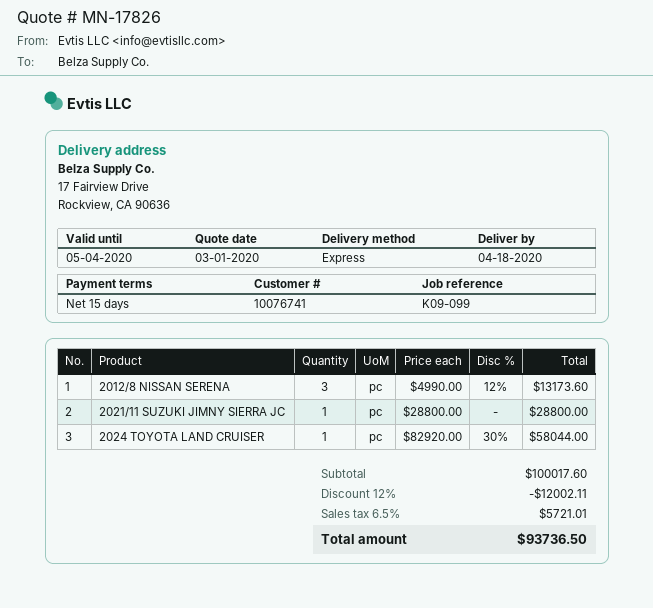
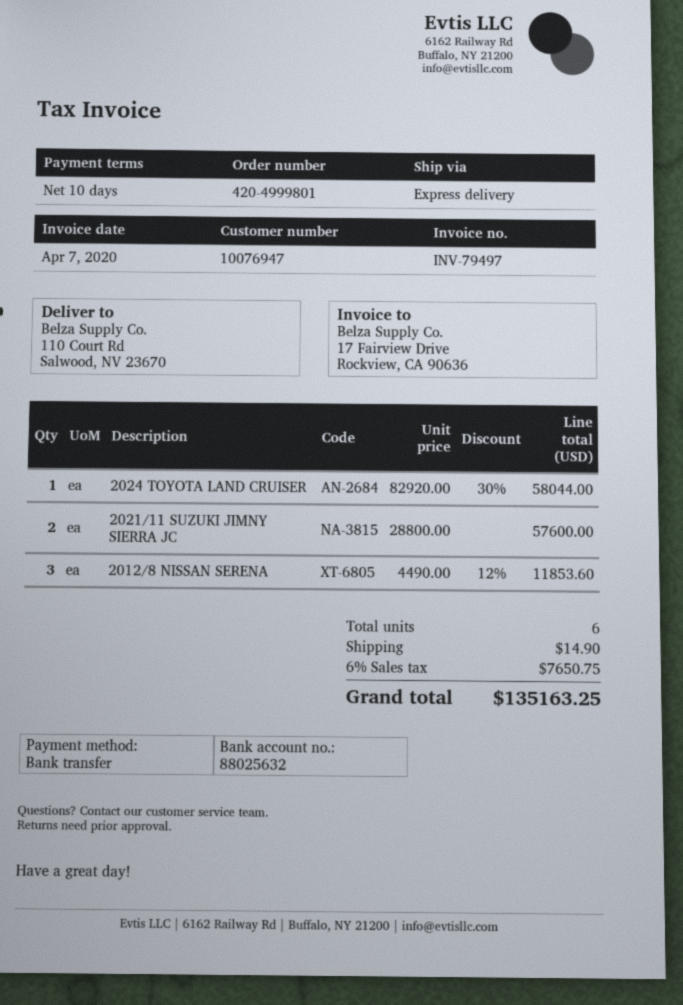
payment terms: 15 days -> 10 days
customer number: 10076741 -> 10076947
ship to: 17 Fairview Drive, Rockview, CA 90636 -> 110 Court Rd, Salwood, NV 23670
2012/8 NISSAN SERENA: 3 x 4990.00 - 12% = 13173.60 -> 3 x 4490.00 - 12% = 11853.60
2021/11 SUZUKI JIMNY SIERRA JC: 1 x 28800.00 = 28800.00 -> 2 x 28800.00 = 57600.00
discount: 12% = 12002.11 -> none
shipping: none -> 14.90
tax: 6.5% = 5721.01 -> 6% = 7650.75
total: 93736.50 -> 135163.25

